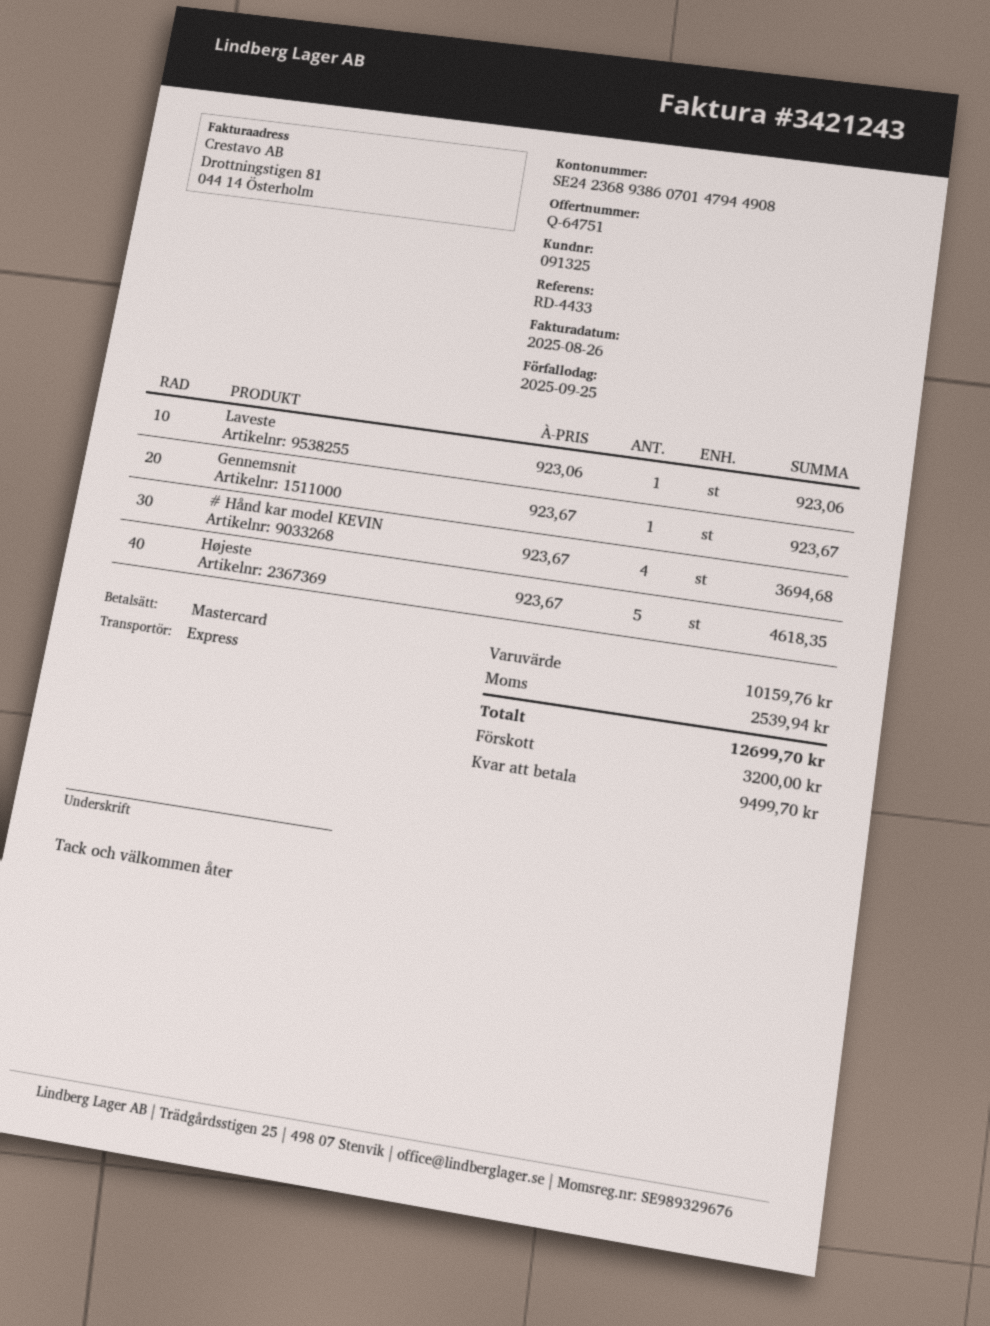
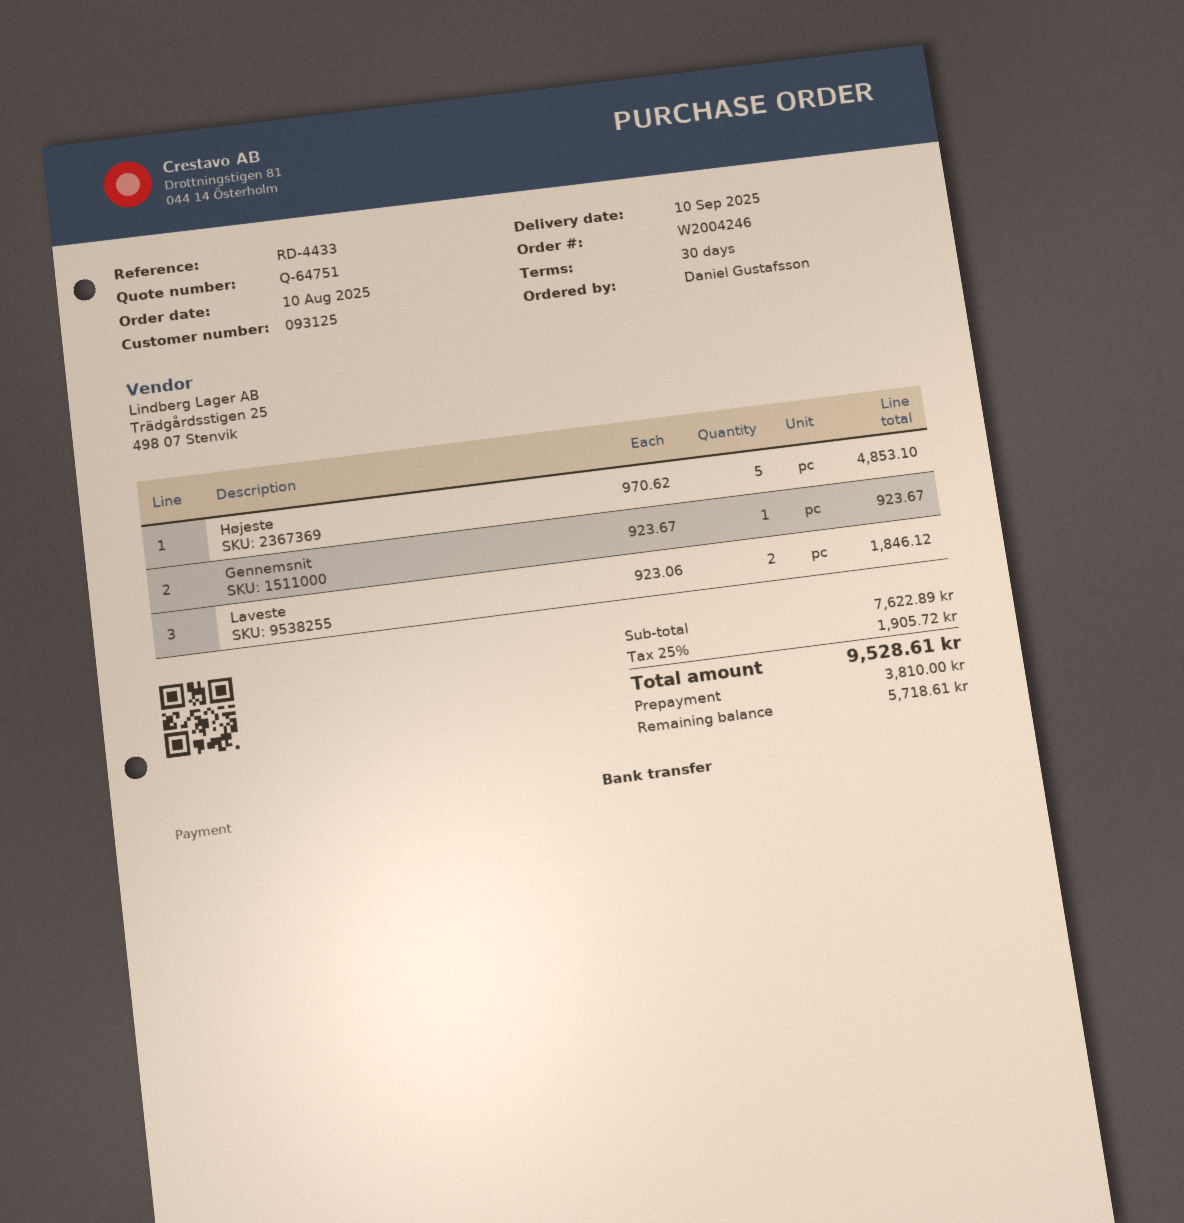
customer number: 091325 -> 093125
payment method: Mastercard -> bank transfer
Laveste: 1 x 923.06 = 923.06 -> 2 x 923.06 = 1846.12
# Hånd kar model KEVIN: 4 x 923.67 = 3694.68 -> none
Højeste: 5 x 923.67 = 4618.35 -> 5 x 970.62 = 4853.10
subtotal: 10159.76 -> 7622.89
tax: 2539.94 -> 1905.72
total: 12699.70 -> 9528.61
deposit: 3200.00 -> 3810.00
balance: 9499.70 -> 5718.61

